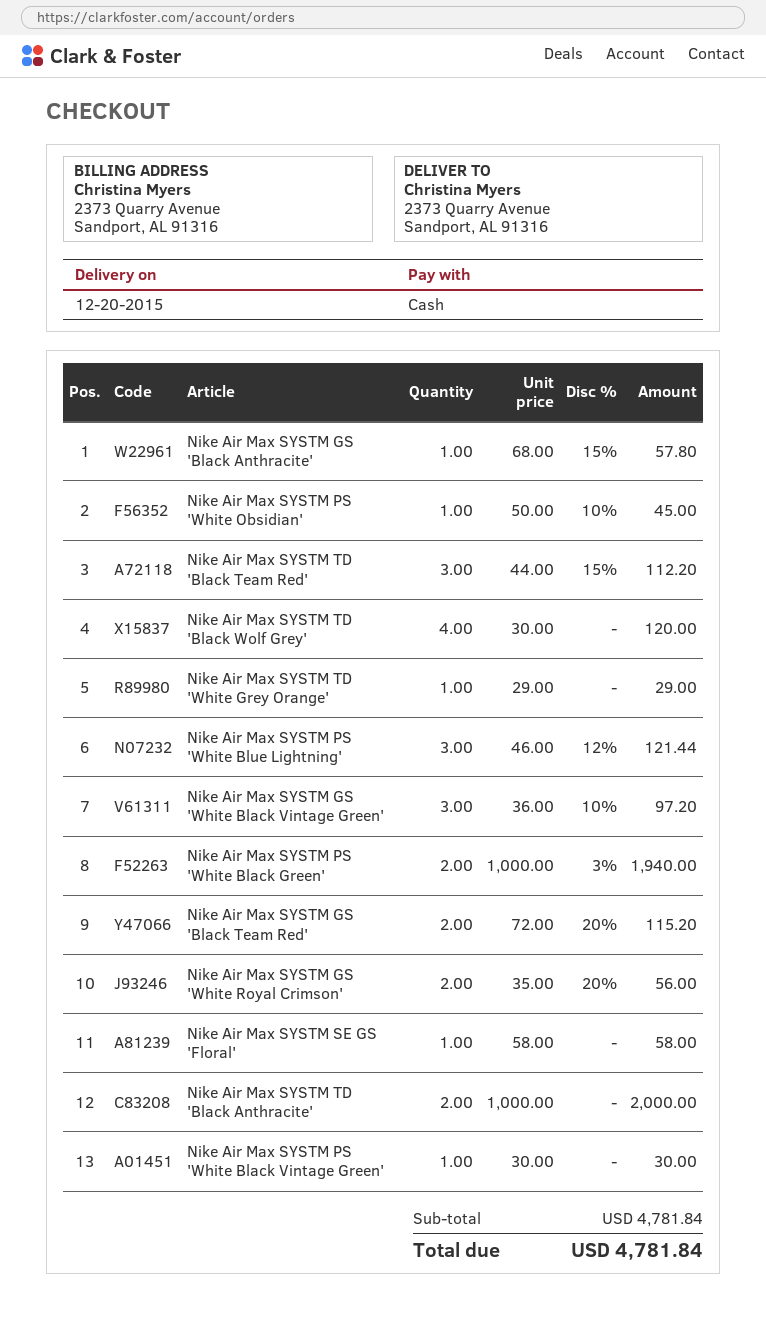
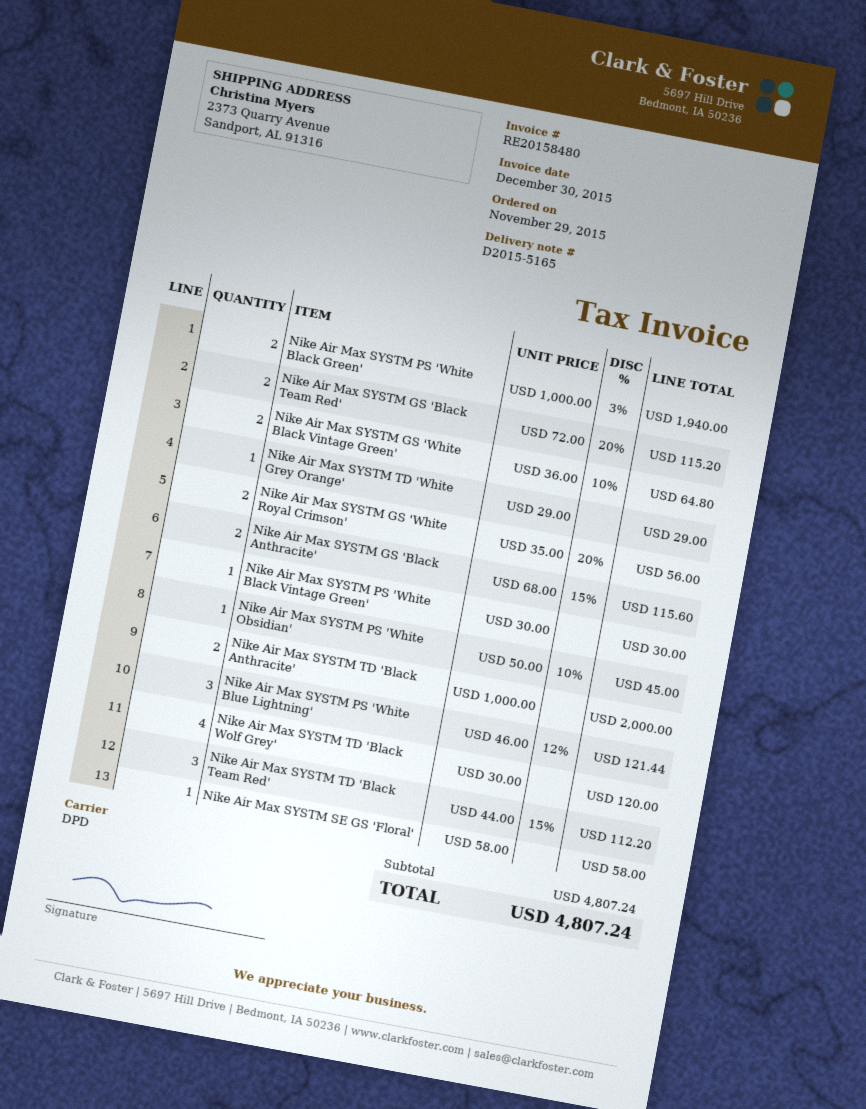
Nike Air Max SYSTM GS 'Black Anthracite': 1 x 68.00 - 15% = 57.80 -> 2 x 68.00 - 15% = 115.60
Nike Air Max SYSTM GS 'White Black Vintage Green': 3 x 36.00 - 10% = 97.20 -> 2 x 36.00 - 10% = 64.80
subtotal: 4781.84 -> 4807.24
total: 4781.84 -> 4807.24

